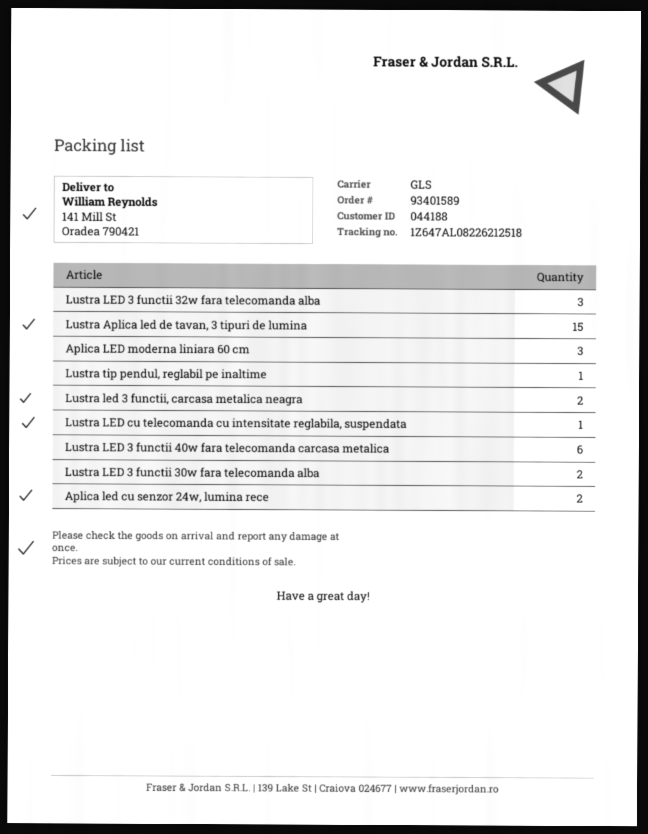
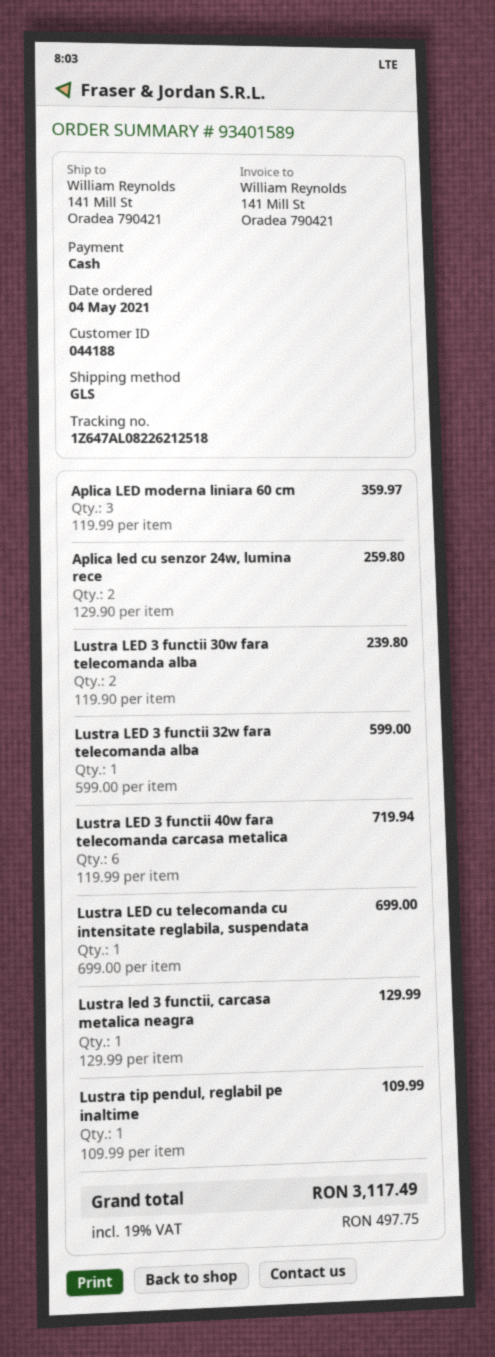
Lustra LED 3 functii 32w fara telecomanda alba: 3 -> 1
Lustra Aplica led de tavan, 3 tipuri de lumina: 15 -> none
Lustra led 3 functii, carcasa metalica neagra: 2 -> 1

